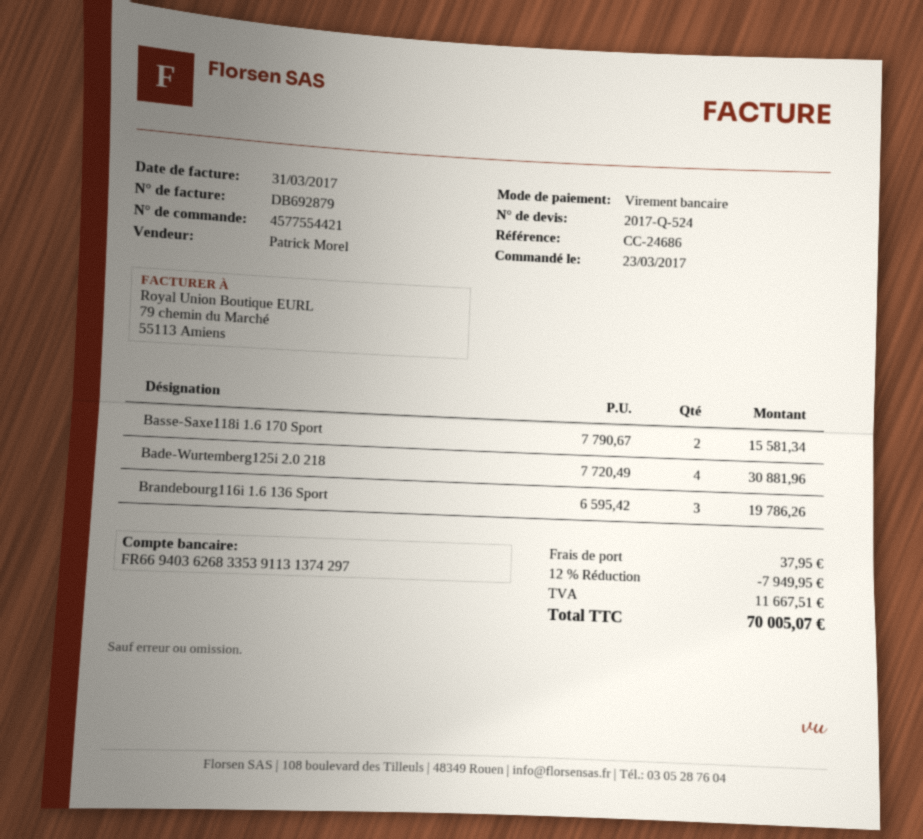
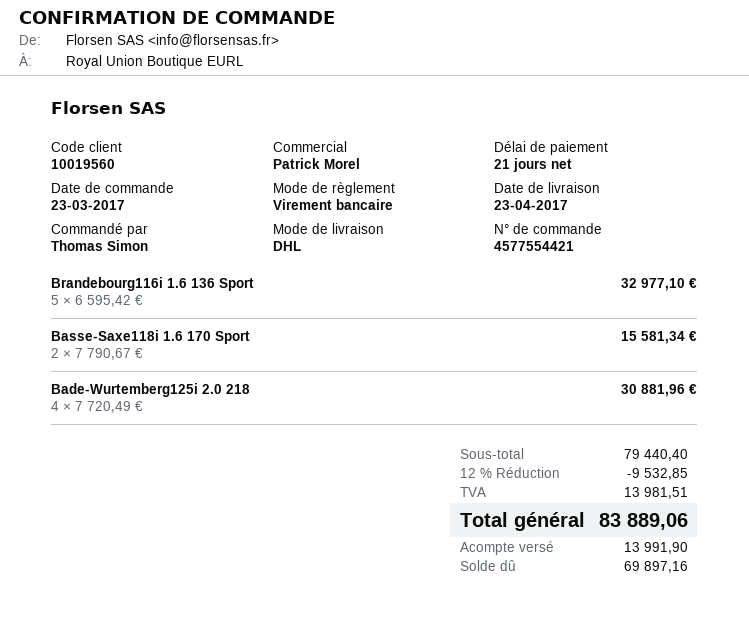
Brandebourg116i 1.6 136 Sport: 3 x 6595.42 = 19786.26 -> 5 x 6595.42 = 32977.10
discount: 12% = 7949.95 -> 12% = 9532.85
shipping: 37.95 -> none
tax: 11667.51 -> 13981.51
total: 70005.07 -> 83889.06

